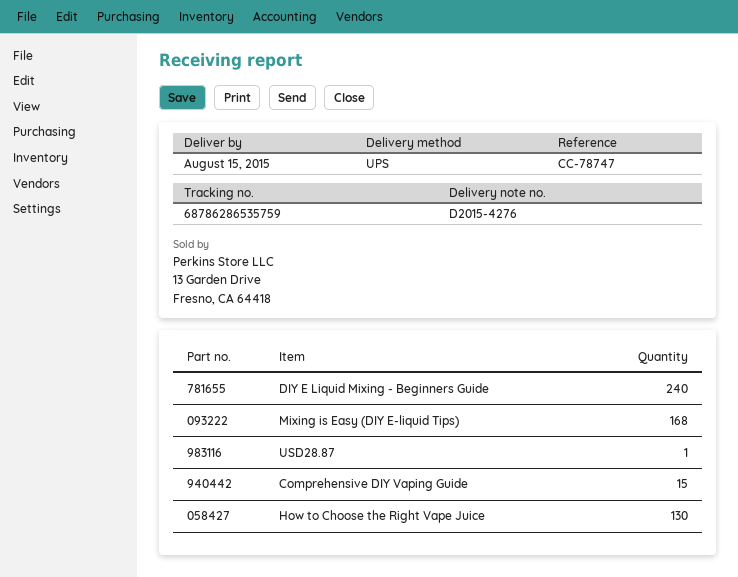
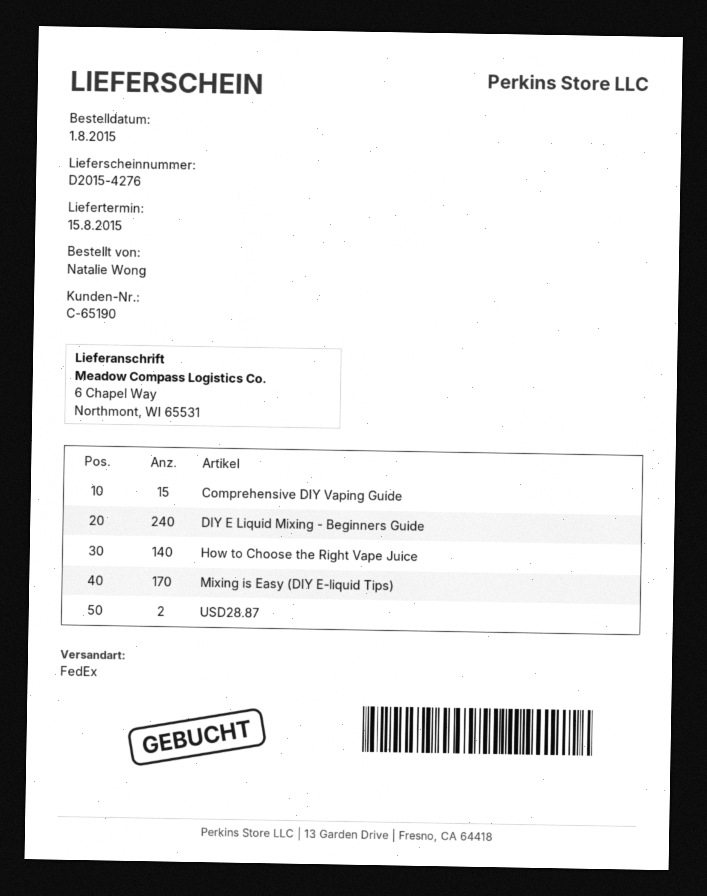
shipping method: UPS -> FedEx
Mixing is Easy (DIY E-liquid Tips): 168 -> 170
USD28.87: 1 -> 2
How to Choose the Right Vape Juice: 130 -> 140

